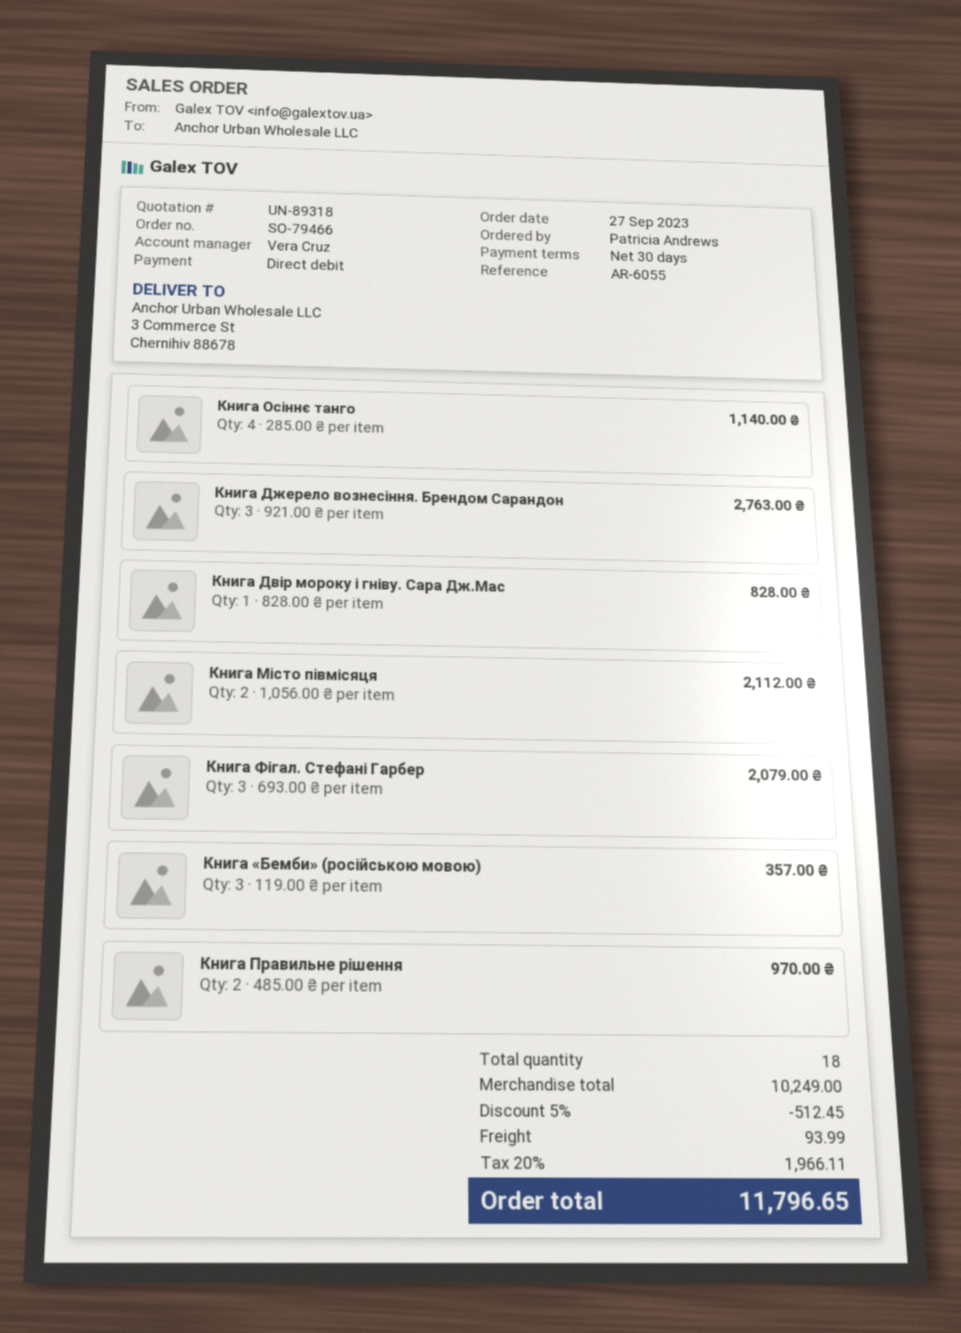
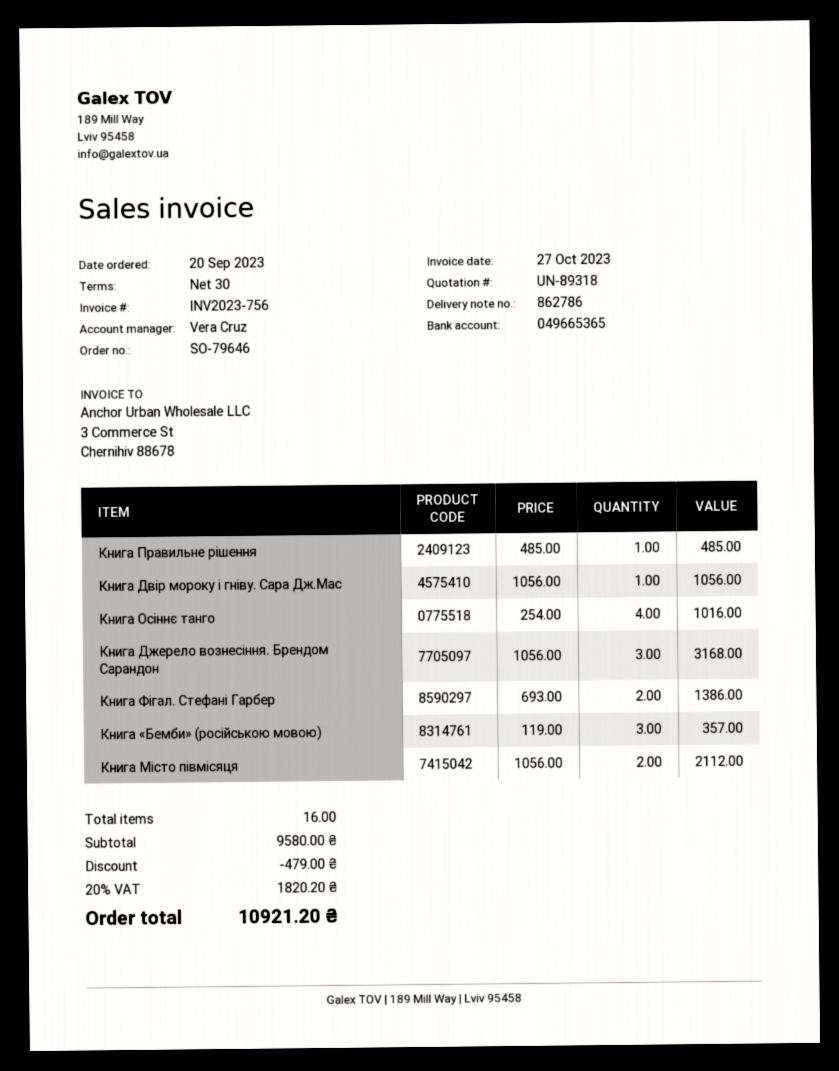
order number: SO-79466 -> SO-79646
order date: 2023-09-27 -> 2023-09-20
Книга Осіннє танго: 4 x 285.00 = 1140.00 -> 4 x 254.00 = 1016.00
Книга Джерело вознесіння. Брендом Сарандон: 3 x 921.00 = 2763.00 -> 3 x 1056.00 = 3168.00
Книга Двір мороку і гніву. Сара Дж.Мас: 1 x 828.00 = 828.00 -> 1 x 1056.00 = 1056.00
Книга Фігал. Стефані Гарбер: 3 x 693.00 = 2079.00 -> 2 x 693.00 = 1386.00
Книга Правильне рішення: 2 x 485.00 = 970.00 -> 1 x 485.00 = 485.00
total quantity: 18 -> 16
subtotal: 10249.00 -> 9580.00
discount: 512.45 -> 479.00
shipping: 93.99 -> none
tax: 20% = 1966.11 -> 20% = 1820.20
total: 11796.65 -> 10921.20

